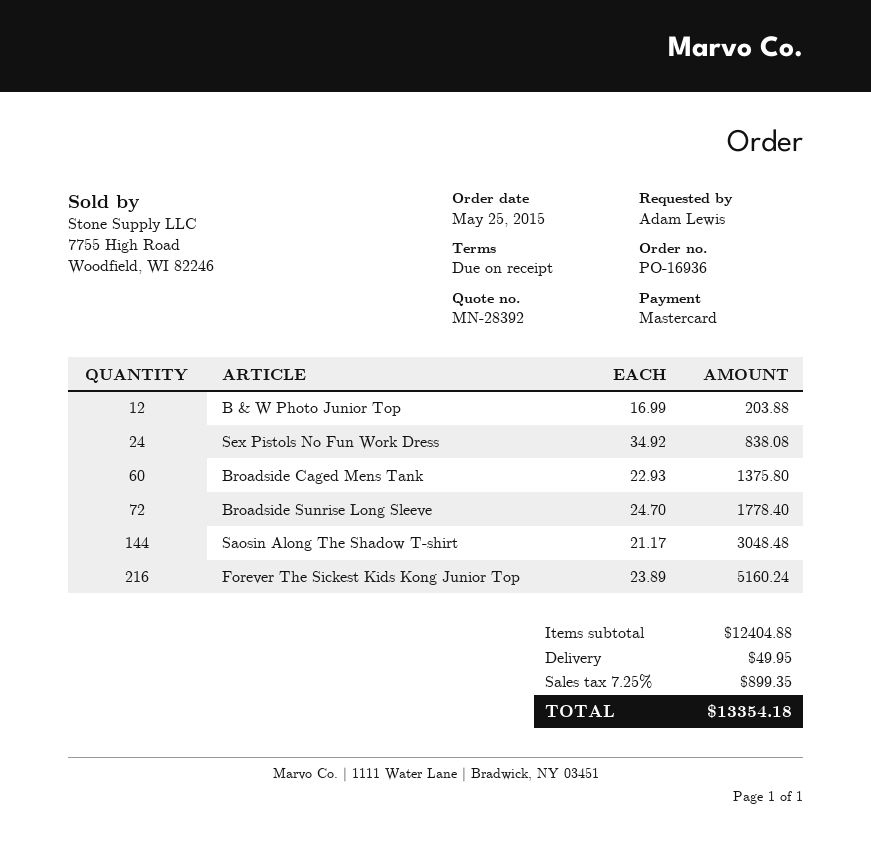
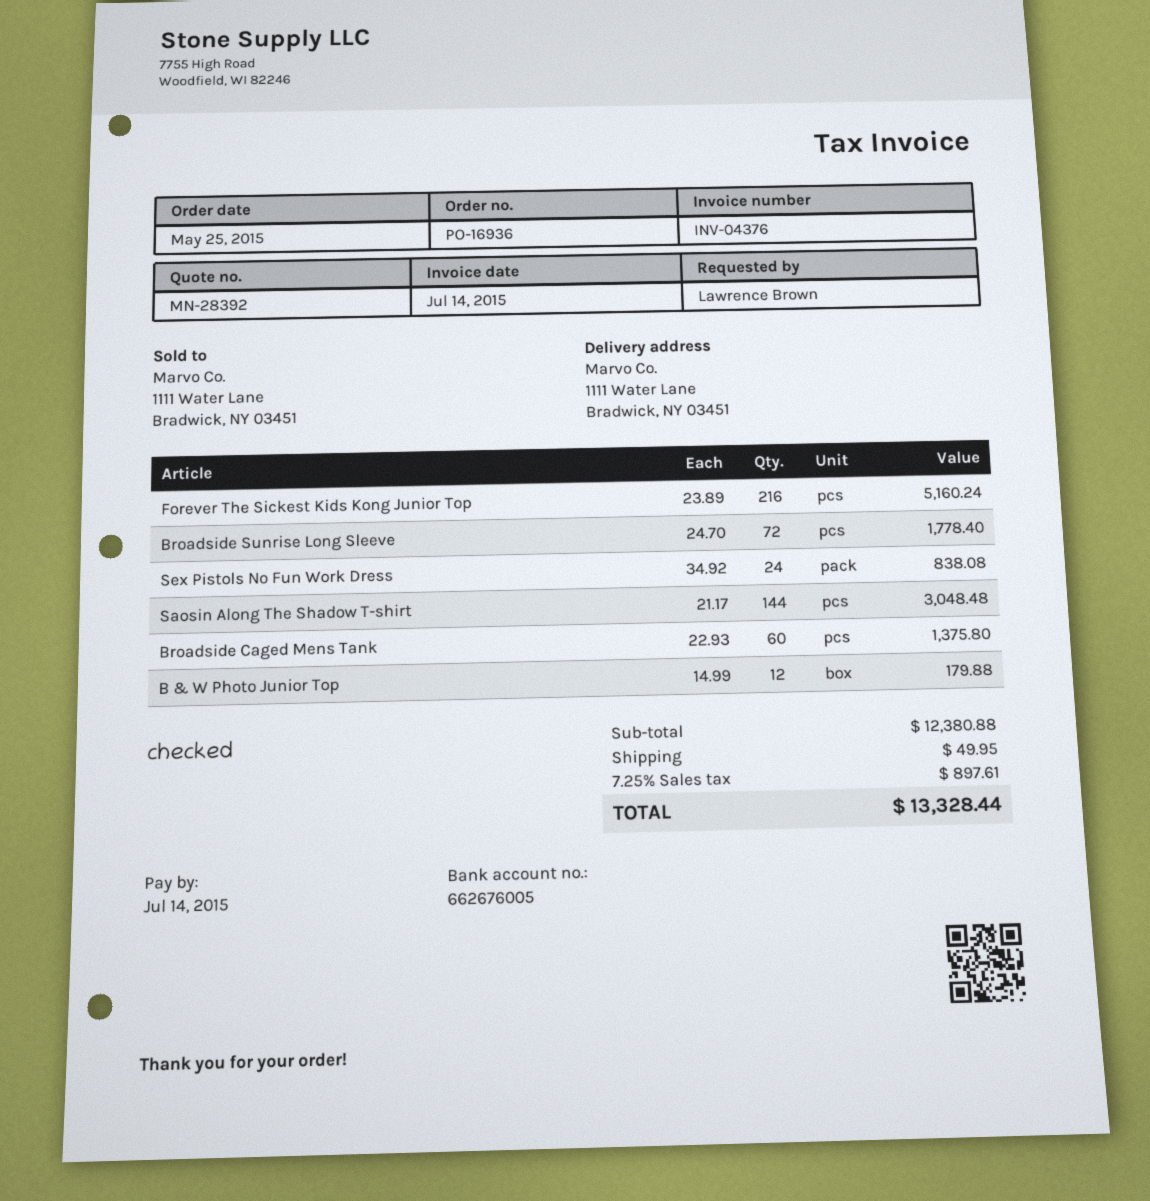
ordered by: Adam Lewis -> Lawrence Brown
B & W Photo Junior Top: 12 x 16.99 = 203.88 -> 12 x 14.99 = 179.88
subtotal: 12404.88 -> 12380.88
tax: 7.25% = 899.35 -> 7.25% = 897.61
total: 13354.18 -> 13328.44

